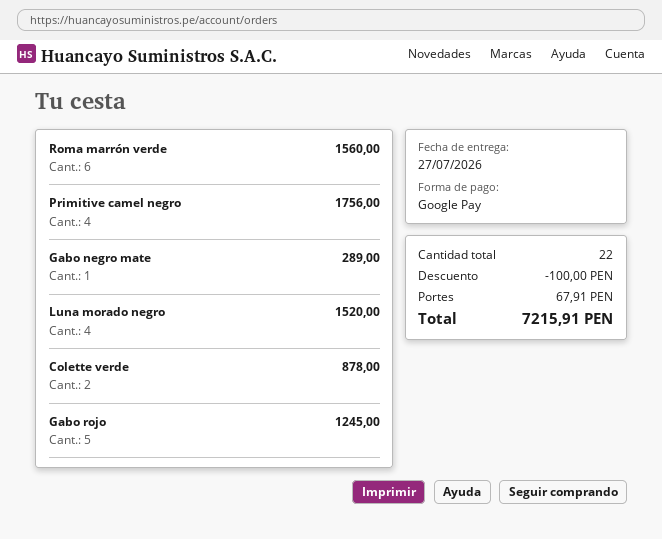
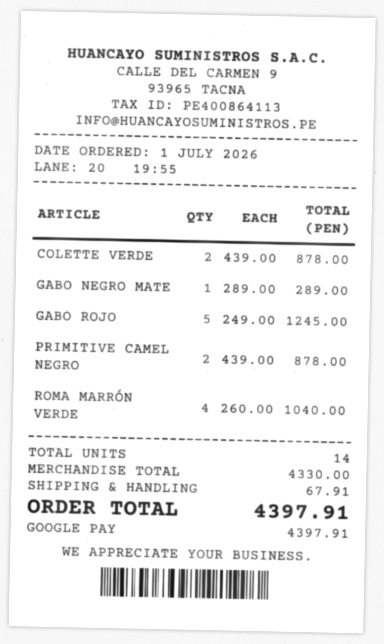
Roma marrón verde: 6 for 1560.00 -> 4 for 1040.00
Primitive camel negro: 4 for 1756.00 -> 2 for 878.00
Luna morado negro: 4 for 1520.00 -> none
total quantity: 22 -> 14
discount: 100.00 -> none
total: 7215.91 -> 4397.91

